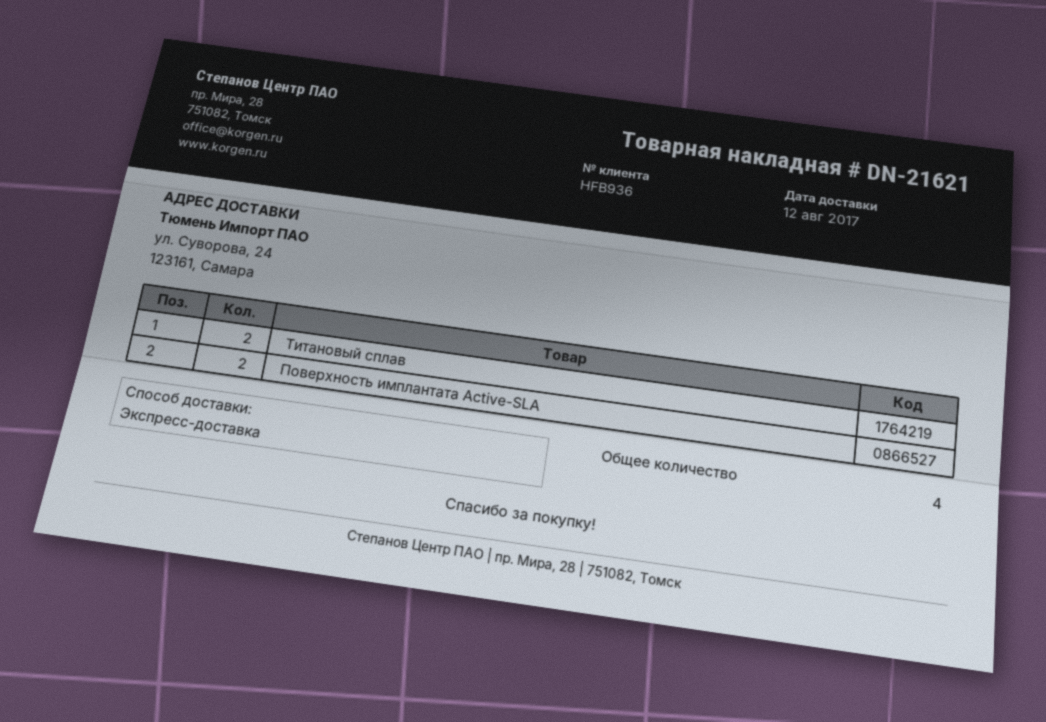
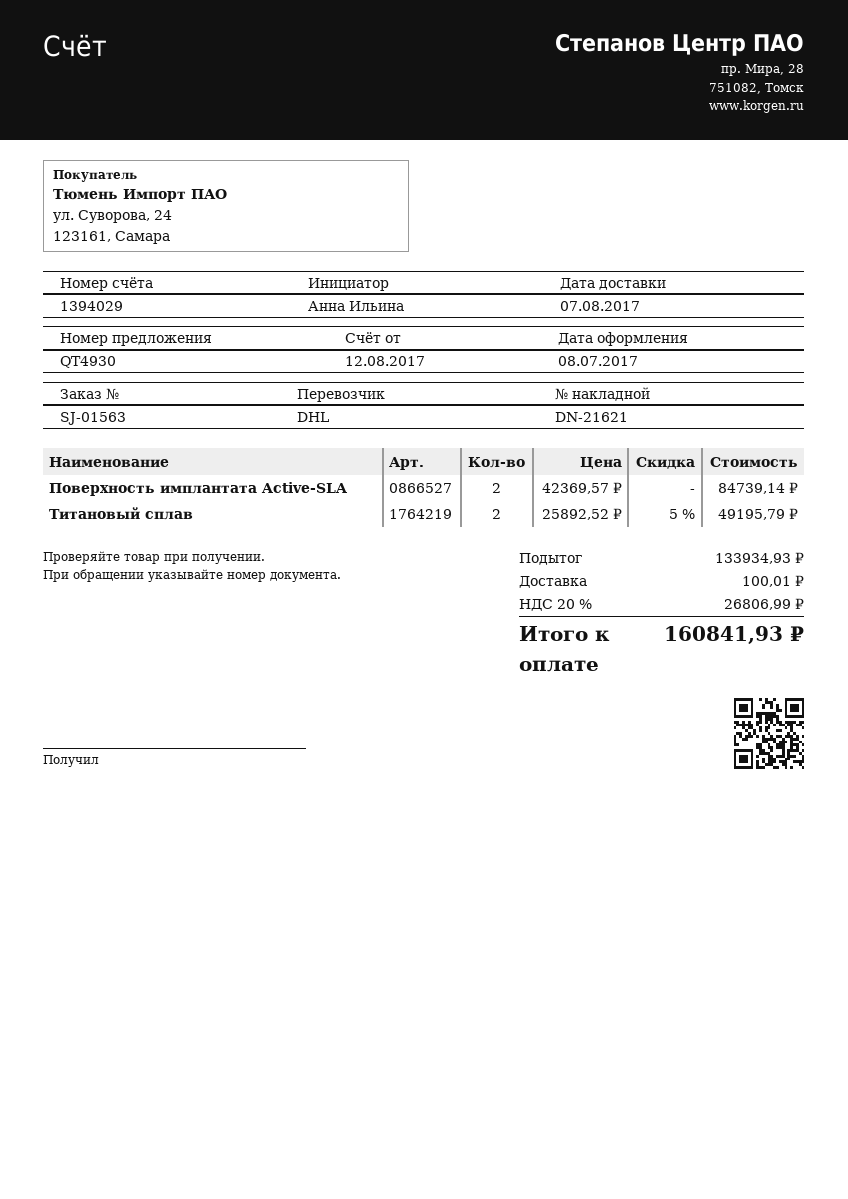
delivery date: 2017-08-12 -> 2017-08-07
shipping method: express -> DHL

